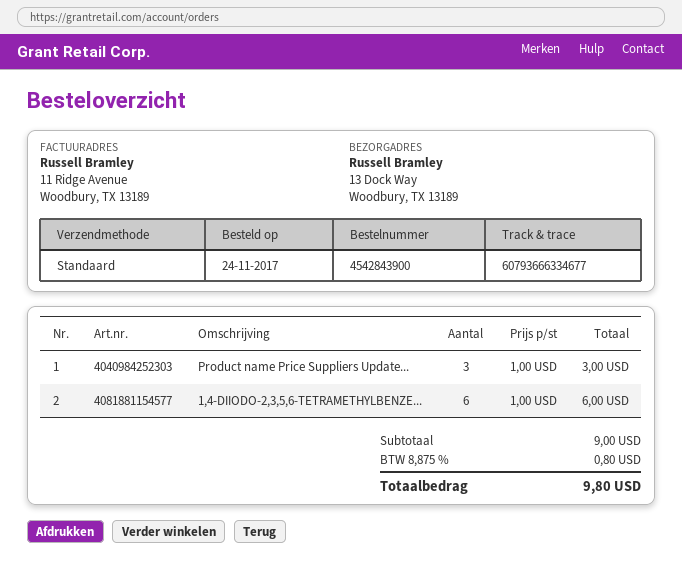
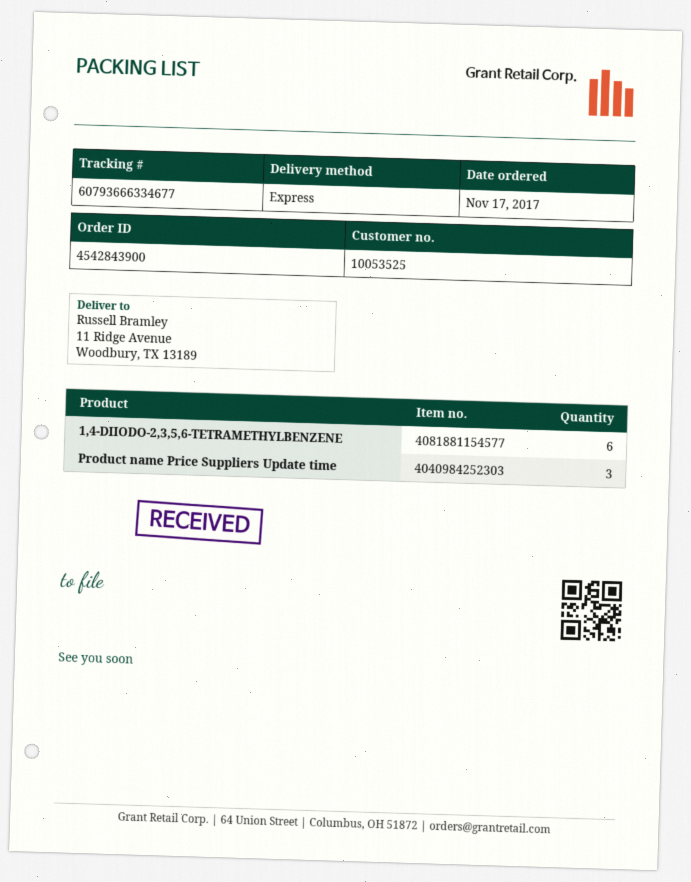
order date: 2017-11-24 -> 2017-11-17
shipping method: standard -> express
ship to: 13 Dock Way, Woodbury, TX 13189 -> 11 Ridge Avenue, Woodbury, TX 13189

